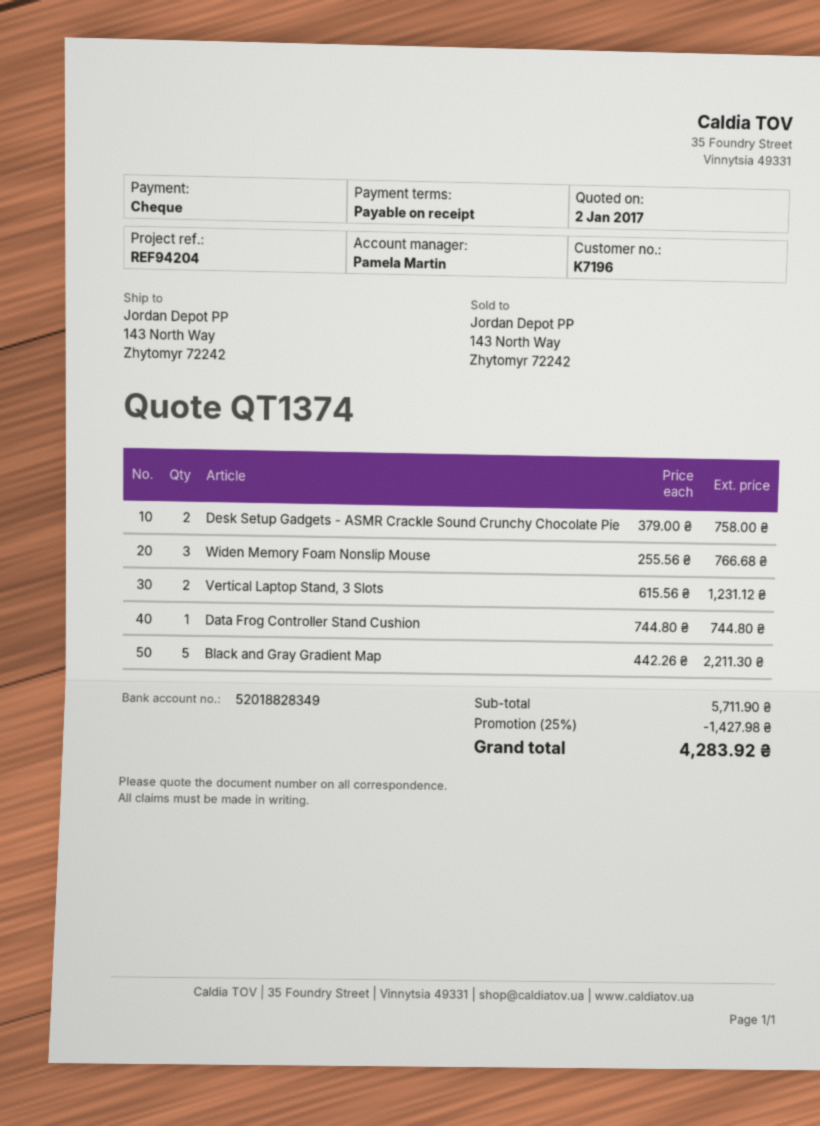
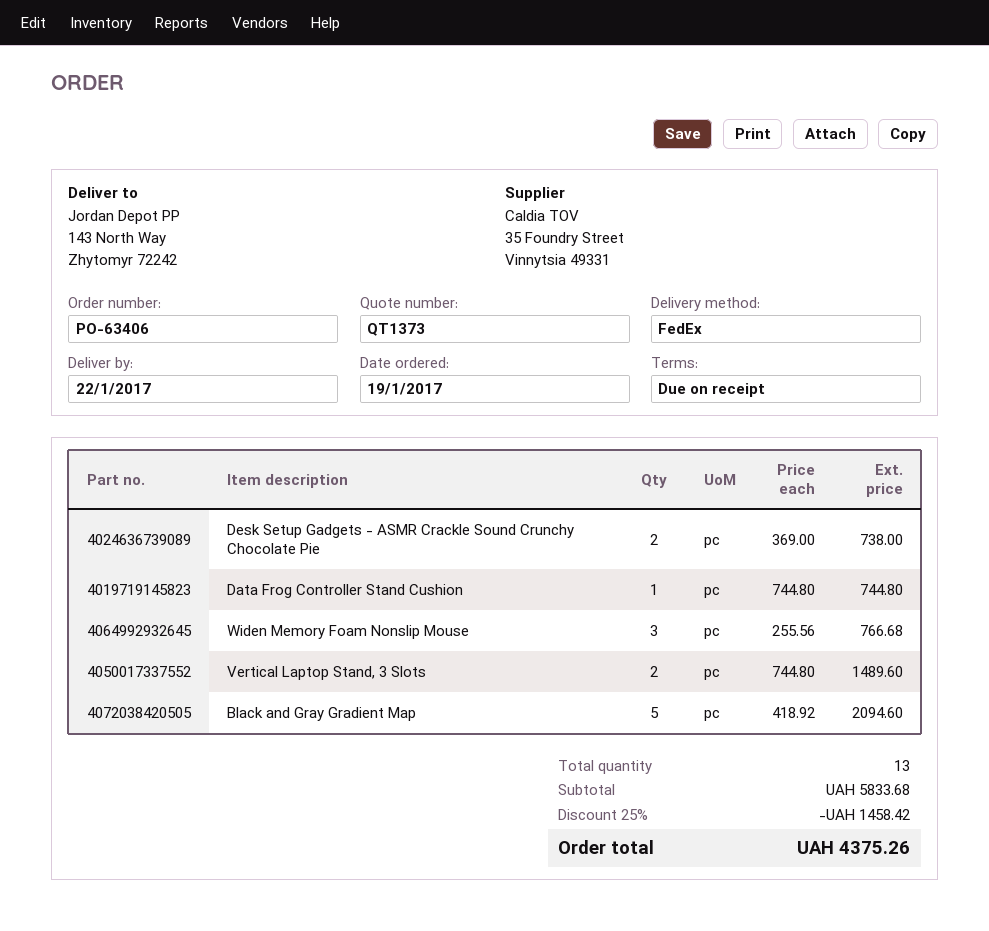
quote number: QT1374 -> QT1373
Desk Setup Gadgets - ASMR Crackle Sound Crunchy Chocolate Pie: 2 x 379.00 = 758.00 -> 2 x 369.00 = 738.00
Vertical Laptop Stand, 3 Slots: 2 x 615.56 = 1231.12 -> 2 x 744.80 = 1489.60
Black and Gray Gradient Map: 5 x 442.26 = 2211.30 -> 5 x 418.92 = 2094.60
subtotal: 5711.90 -> 5833.68
discount: 25% = 1427.98 -> 25% = 1458.42
total: 4283.92 -> 4375.26

